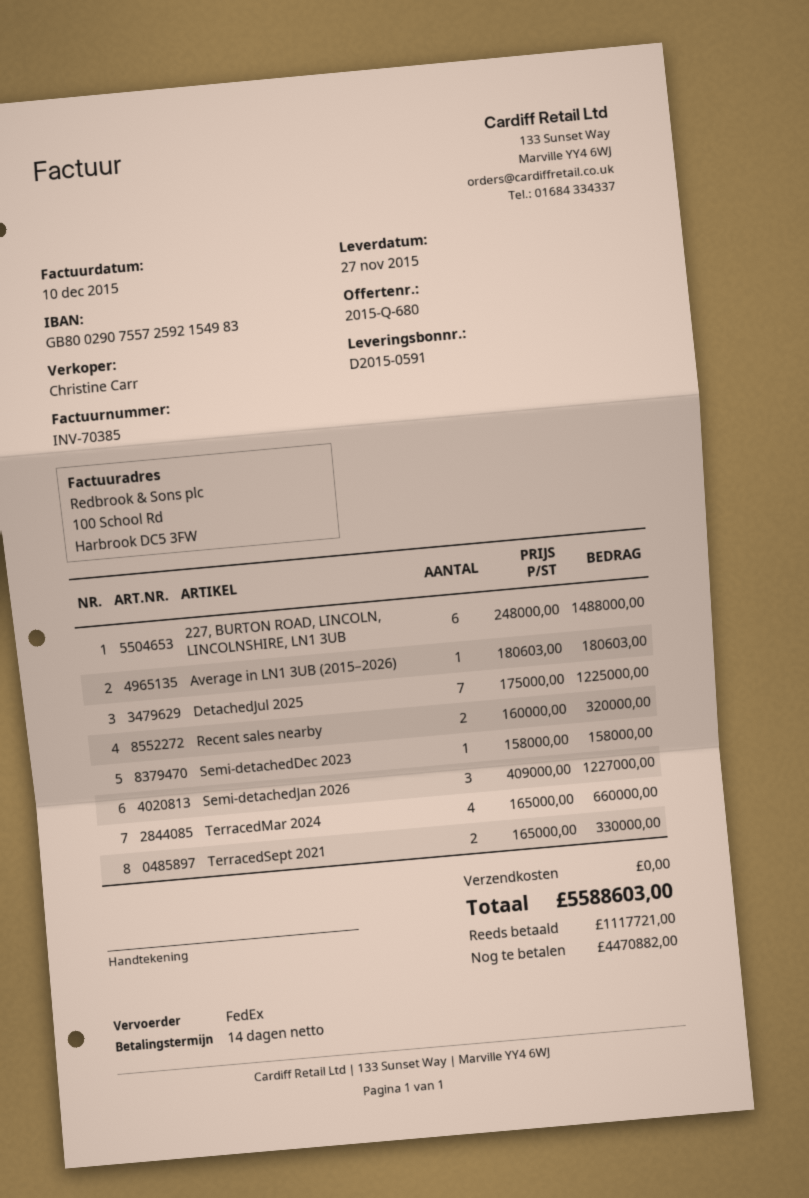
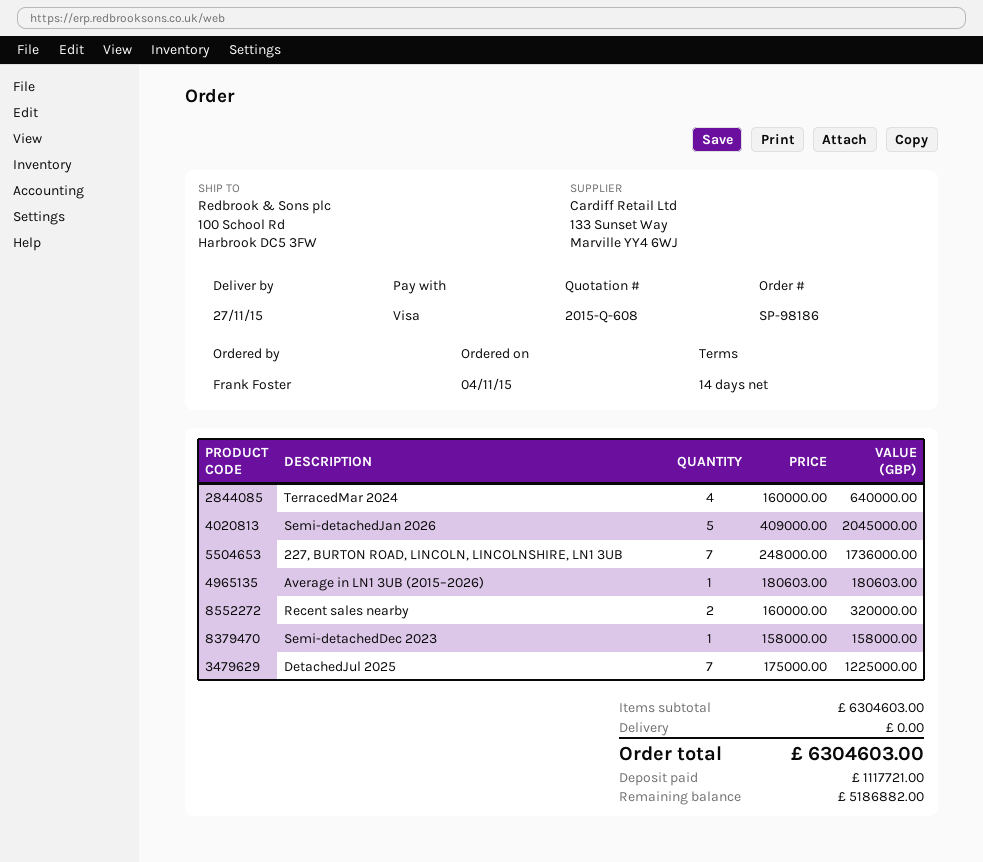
quote number: 2015-Q-680 -> 2015-Q-608
227, BURTON ROAD, LINCOLN, LINCOLNSHIRE, LN1 3UB: 6 x 248000.00 = 1488000.00 -> 7 x 248000.00 = 1736000.00
Semi-detachedJan 2026: 3 x 409000.00 = 1227000.00 -> 5 x 409000.00 = 2045000.00
TerracedMar 2024: 4 x 165000.00 = 660000.00 -> 4 x 160000.00 = 640000.00
TerracedSept 2021: 2 x 165000.00 = 330000.00 -> none
total: 5588603.00 -> 6304603.00
balance: 4470882.00 -> 5186882.00

